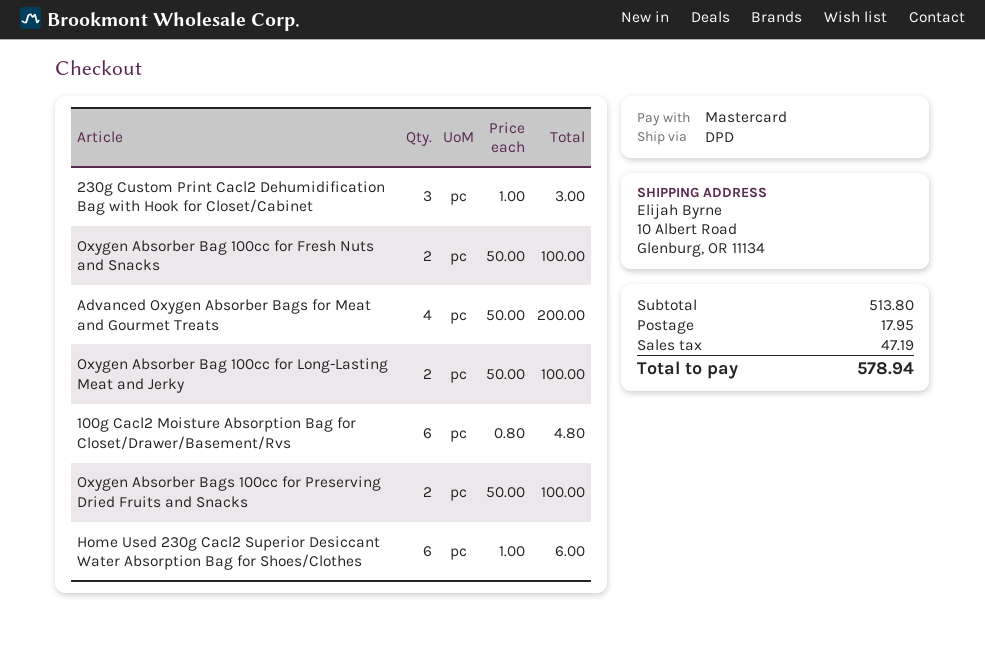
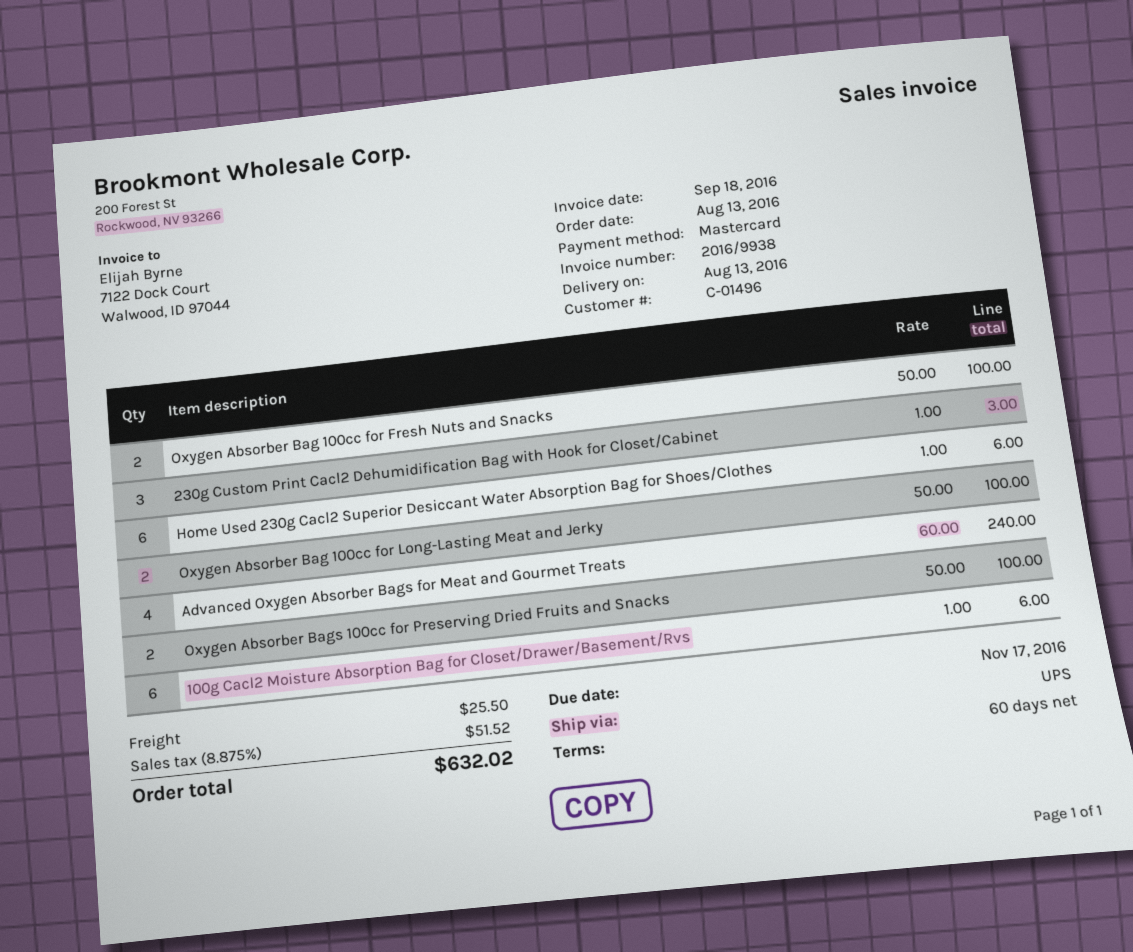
shipping method: DPD -> UPS
Advanced Oxygen Absorber Bags for Meat and Gourmet Treats: 4 x 50.00 = 200.00 -> 4 x 60.00 = 240.00
100g Cacl2 Moisture Absorption Bag for Closet/Drawer/Basement/Rvs: 6 x 0.80 = 4.80 -> 6 x 1.00 = 6.00
shipping: 17.95 -> 25.50
tax: 47.19 -> 51.52
total: 578.94 -> 632.02

